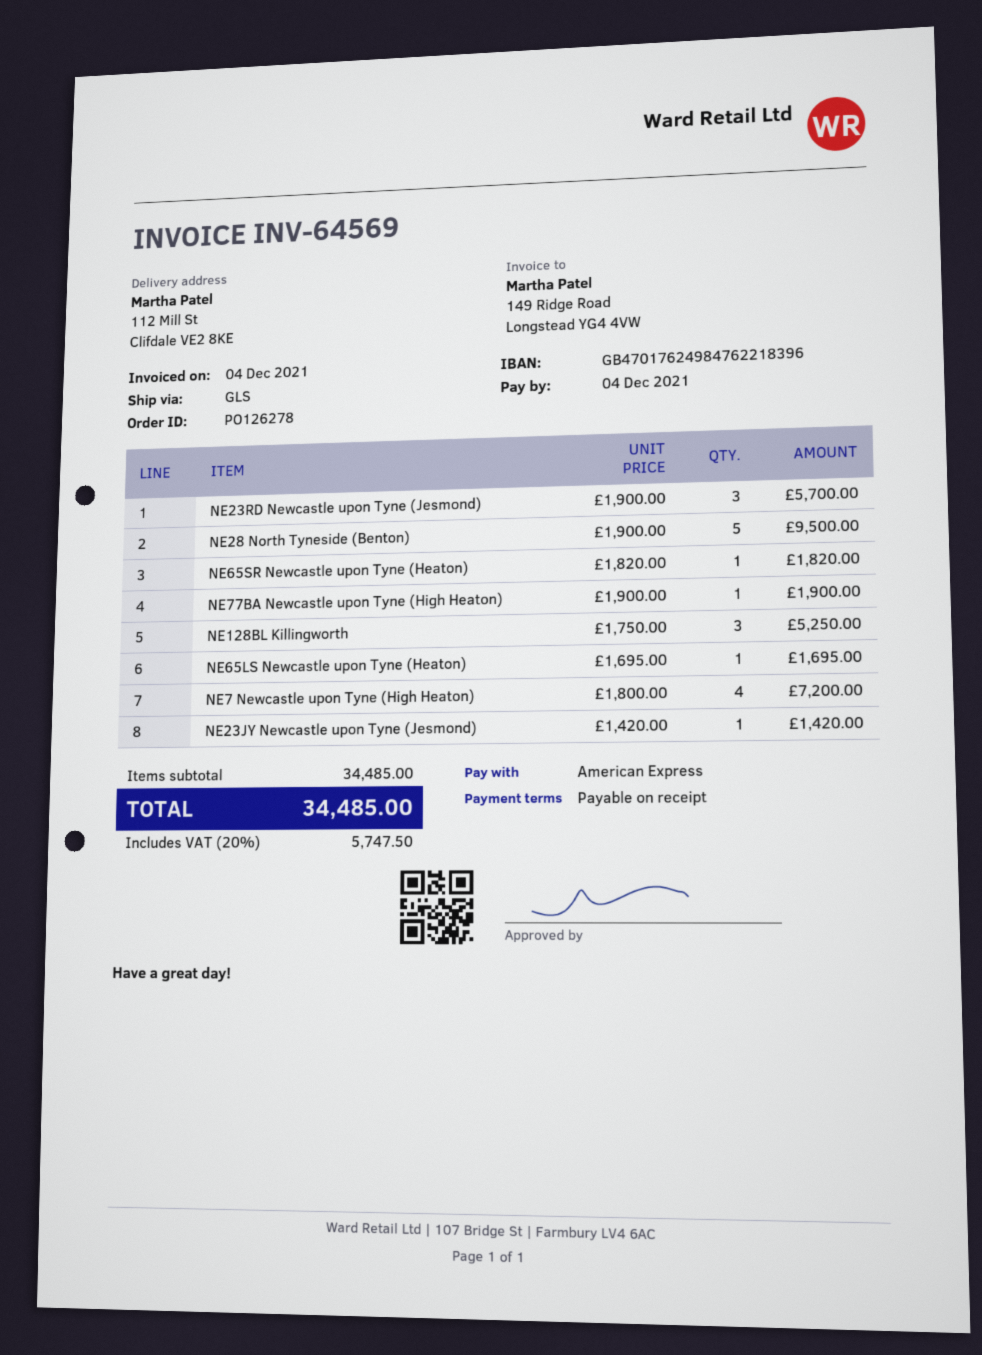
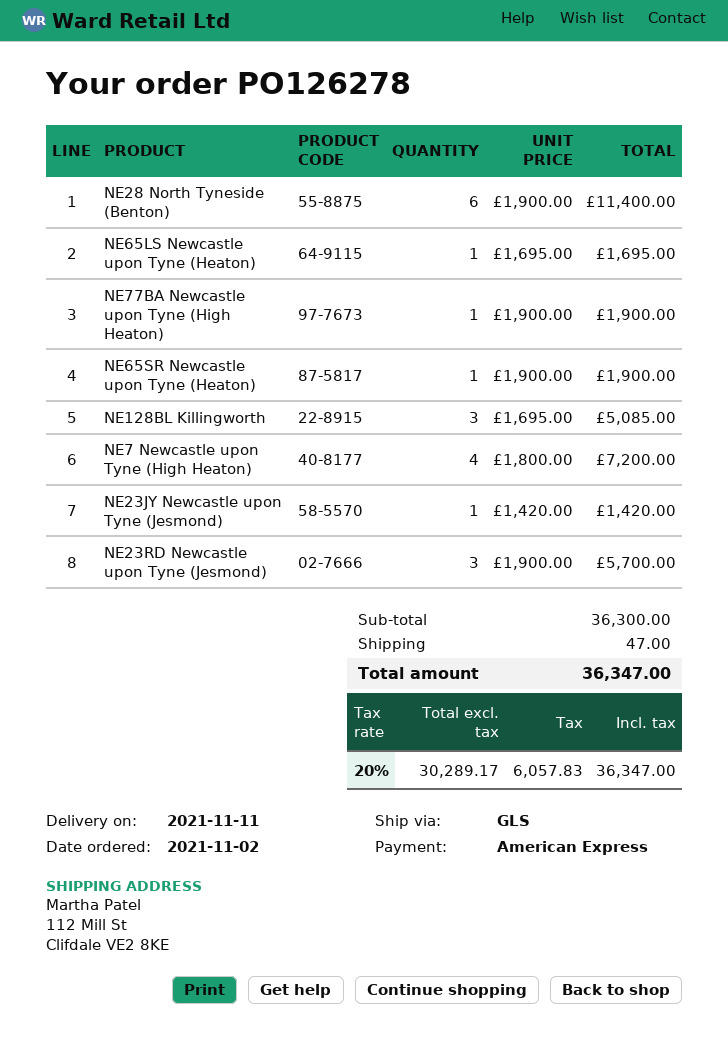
NE28 North Tyneside (Benton): 5 x 1900.00 = 9500.00 -> 6 x 1900.00 = 11400.00
NE65SR Newcastle upon Tyne (Heaton): 1 x 1820.00 = 1820.00 -> 1 x 1900.00 = 1900.00
NE128BL Killingworth: 3 x 1750.00 = 5250.00 -> 3 x 1695.00 = 5085.00
subtotal: 34485.00 -> 36300.00
shipping: none -> 47.00
tax: 20% = 5747.50 -> 20% = 6057.83
total: 34485.00 -> 36347.00

